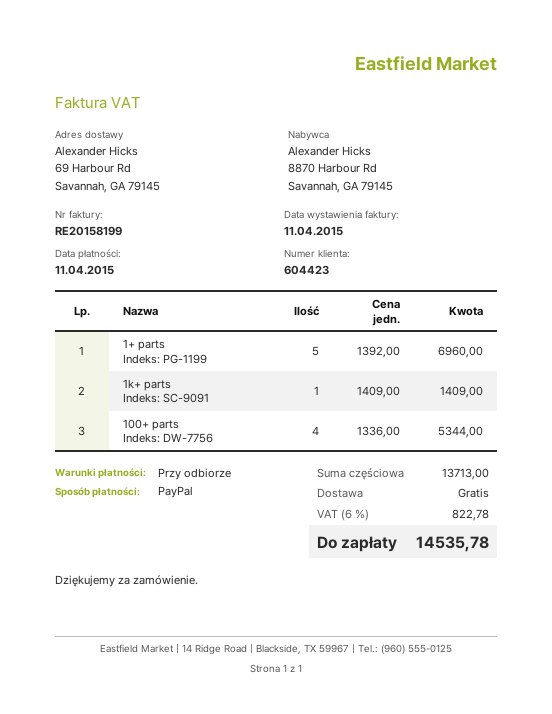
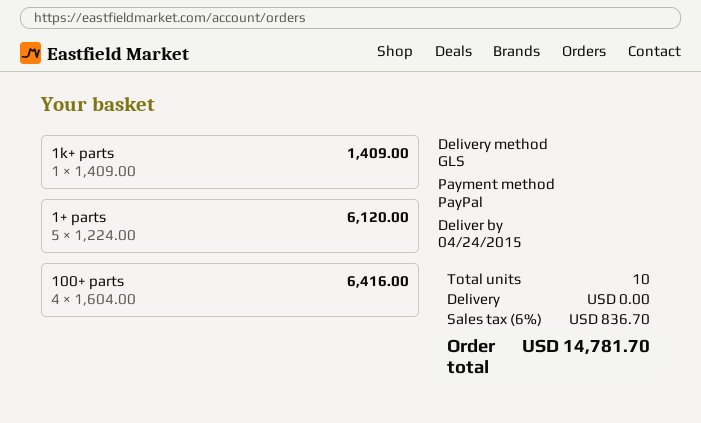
1+ parts: 5 x 1392.00 = 6960.00 -> 5 x 1224.00 = 6120.00
100+ parts: 4 x 1336.00 = 5344.00 -> 4 x 1604.00 = 6416.00
tax: 6% = 822.78 -> 6% = 836.70
total: 14535.78 -> 14781.70

